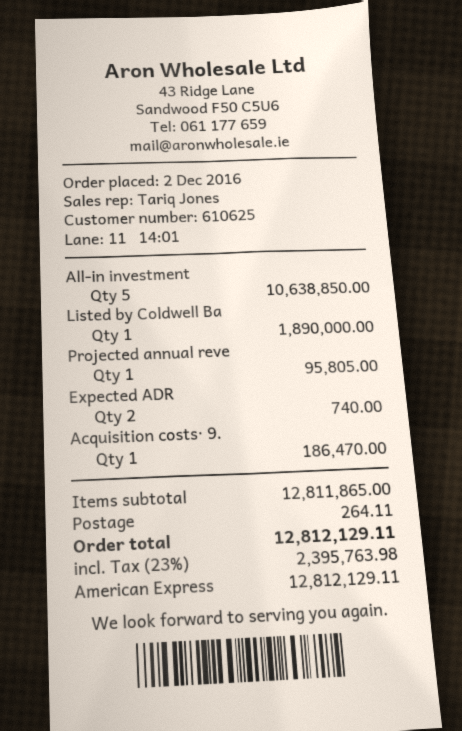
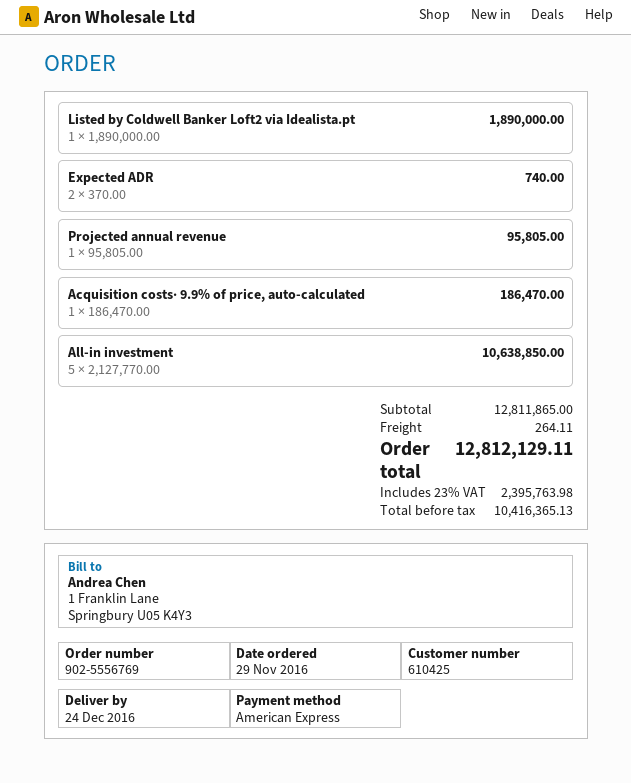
order date: 2016-12-02 -> 2016-11-29
customer number: 610625 -> 610425

